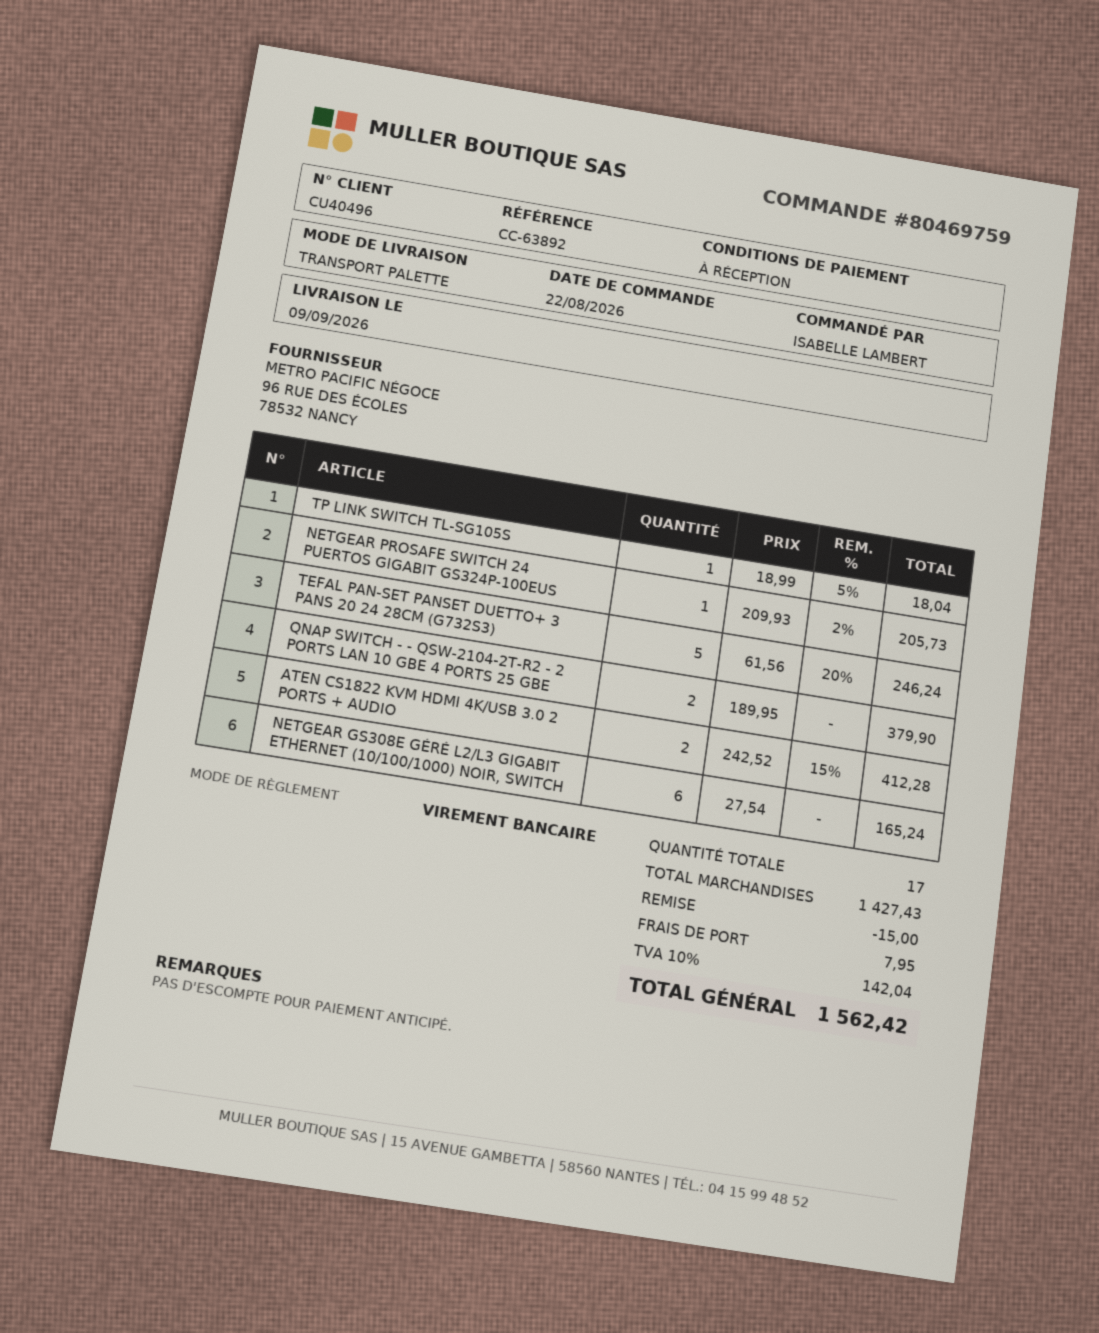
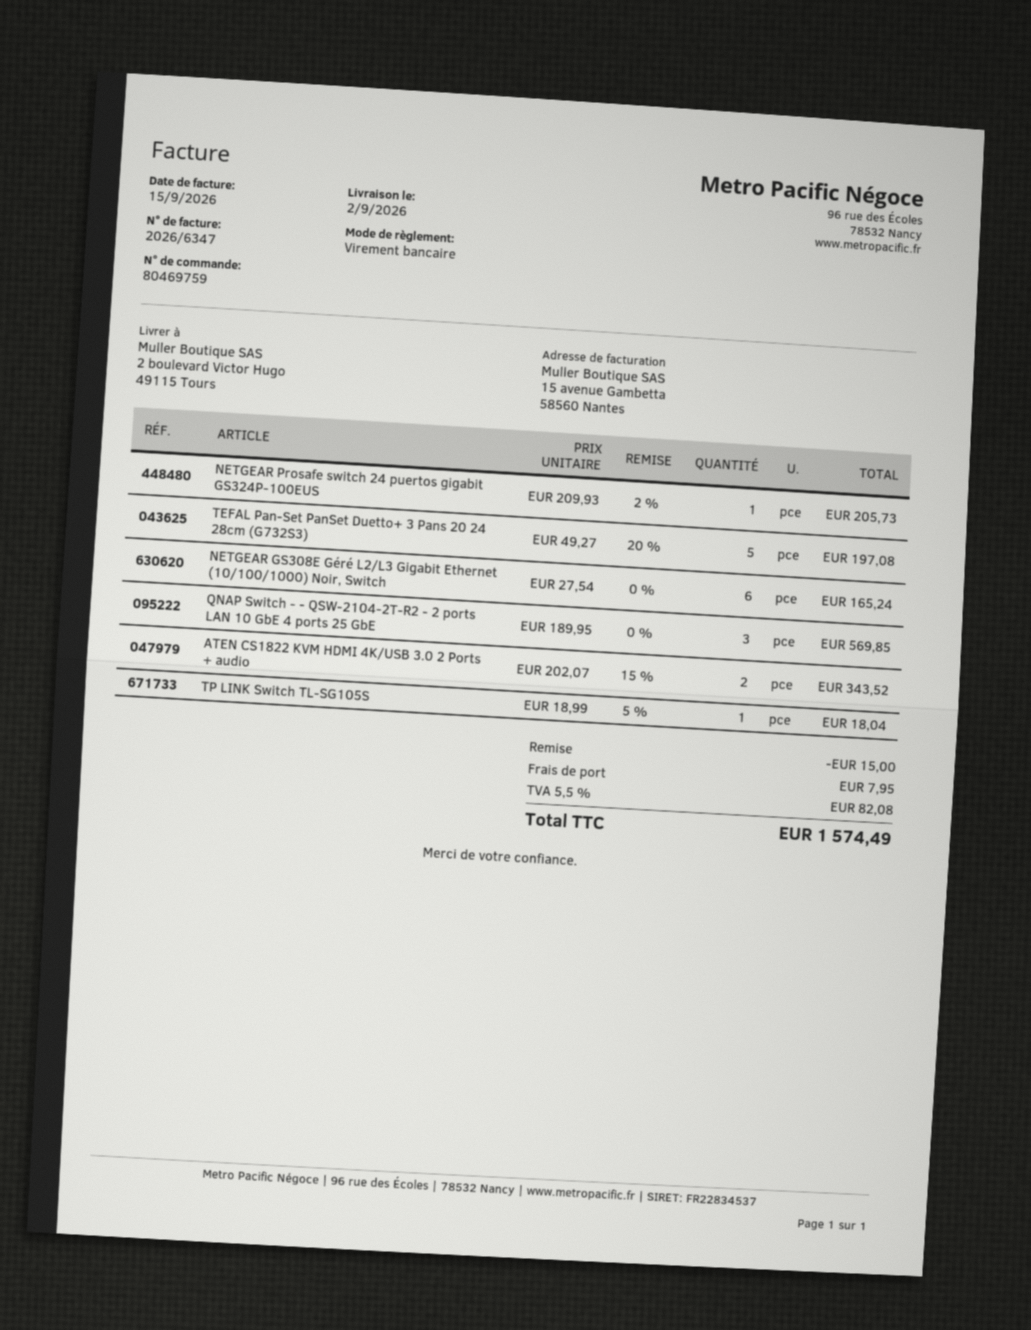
delivery date: 2026-09-09 -> 2026-09-02
TEFAL PAN-SET PANSET DUETTO+ 3 PANS 20 24 28CM (G732S3): 5 x 61.56 - 20% = 246.24 -> 5 x 49.27 - 20% = 197.08
QNAP SWITCH - - QSW-2104-2T-R2 - 2 PORTS LAN 10 GBE 4 PORTS 25 GBE: 2 x 189.95 = 379.90 -> 3 x 189.95 = 569.85
ATEN CS1822 KVM HDMI 4K/USB 3.0 2 PORTS + AUDIO: 2 x 242.52 - 15% = 412.28 -> 2 x 202.07 - 15% = 343.52
tax: 10% = 142.04 -> 5.5% = 82.08
total: 1562.42 -> 1574.49

